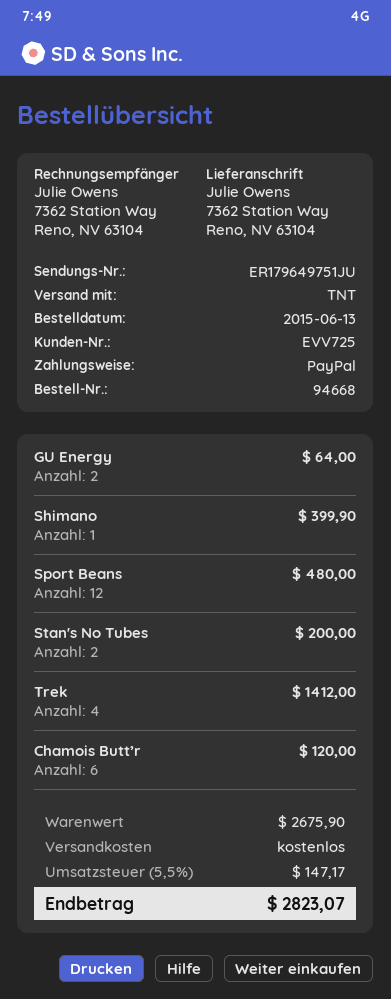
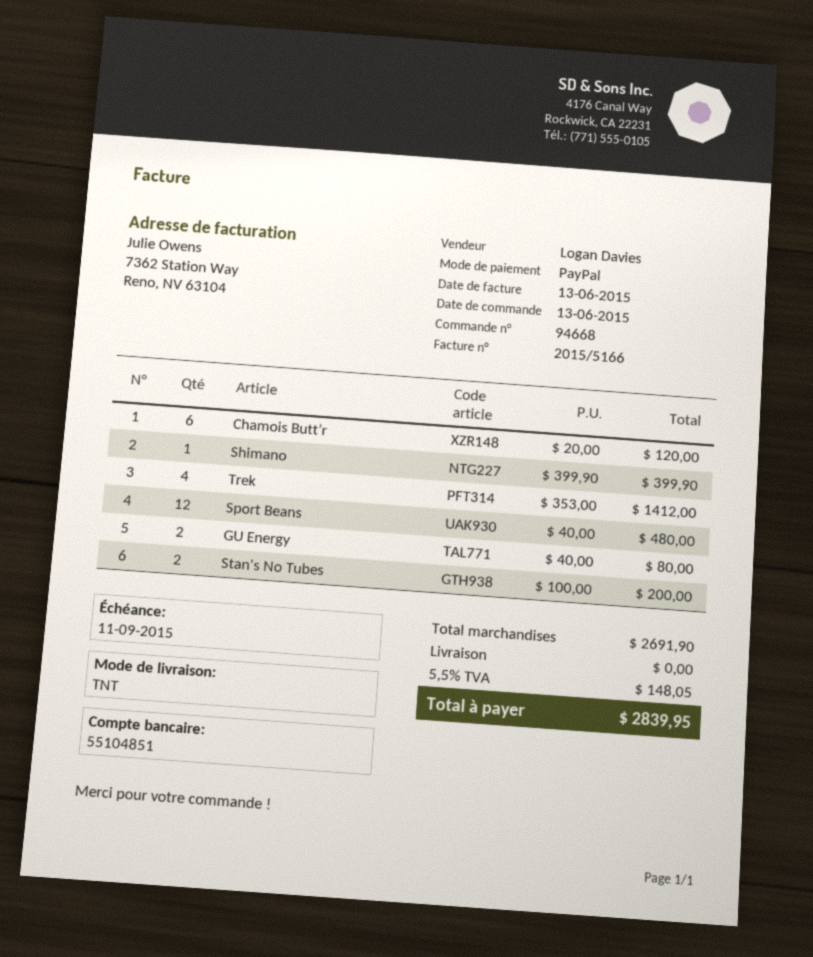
GU Energy: 2 for 64.00 -> 2 for 80.00
subtotal: 2675.90 -> 2691.90
tax: 5.5% = 147.17 -> 5.5% = 148.05
total: 2823.07 -> 2839.95

